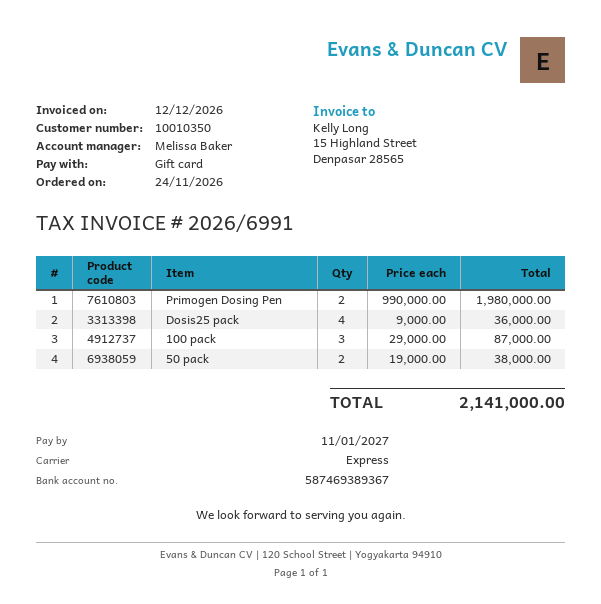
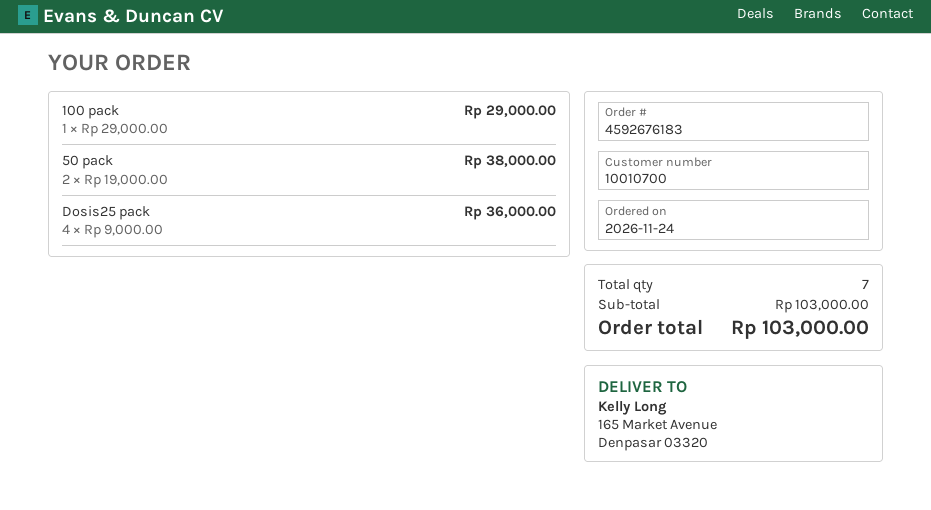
customer number: 10010350 -> 10010700
Primogen Dosing Pen: 2 x 990000.00 = 1980000.00 -> none
100 pack: 3 x 29000.00 = 87000.00 -> 1 x 29000.00 = 29000.00
total: 2141000.00 -> 103000.00

